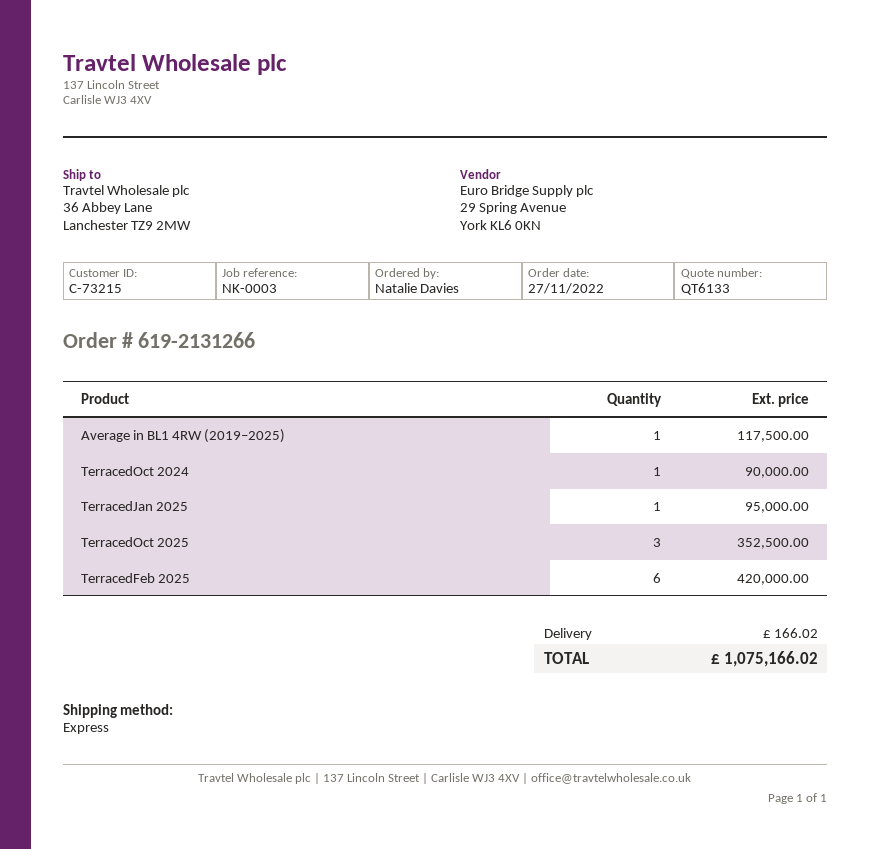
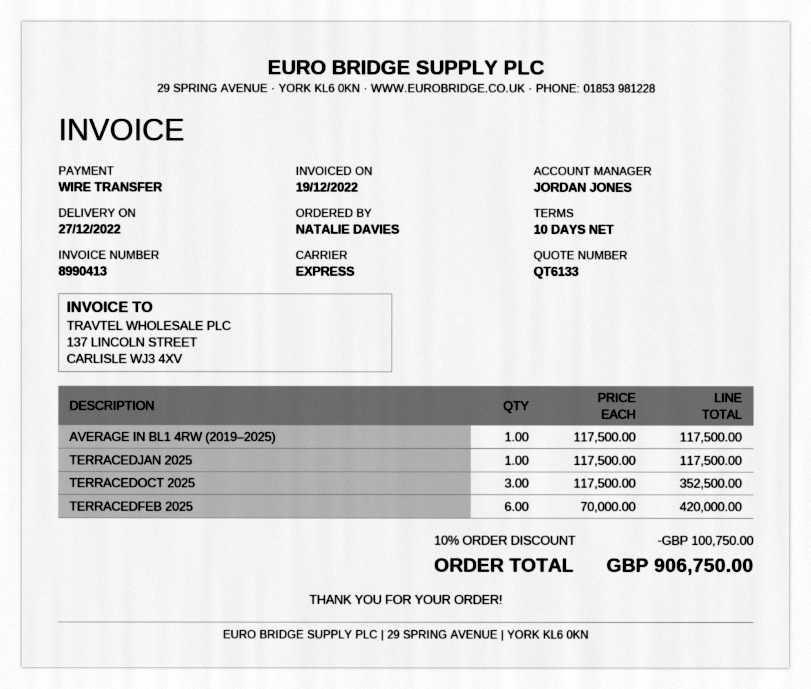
TerracedOct 2024: 1 for 90000.00 -> none
TerracedJan 2025: 1 for 95000.00 -> 1 for 117500.00
discount: none -> 10% = 100750.00
shipping: 166.02 -> none
total: 1075166.02 -> 906750.00

